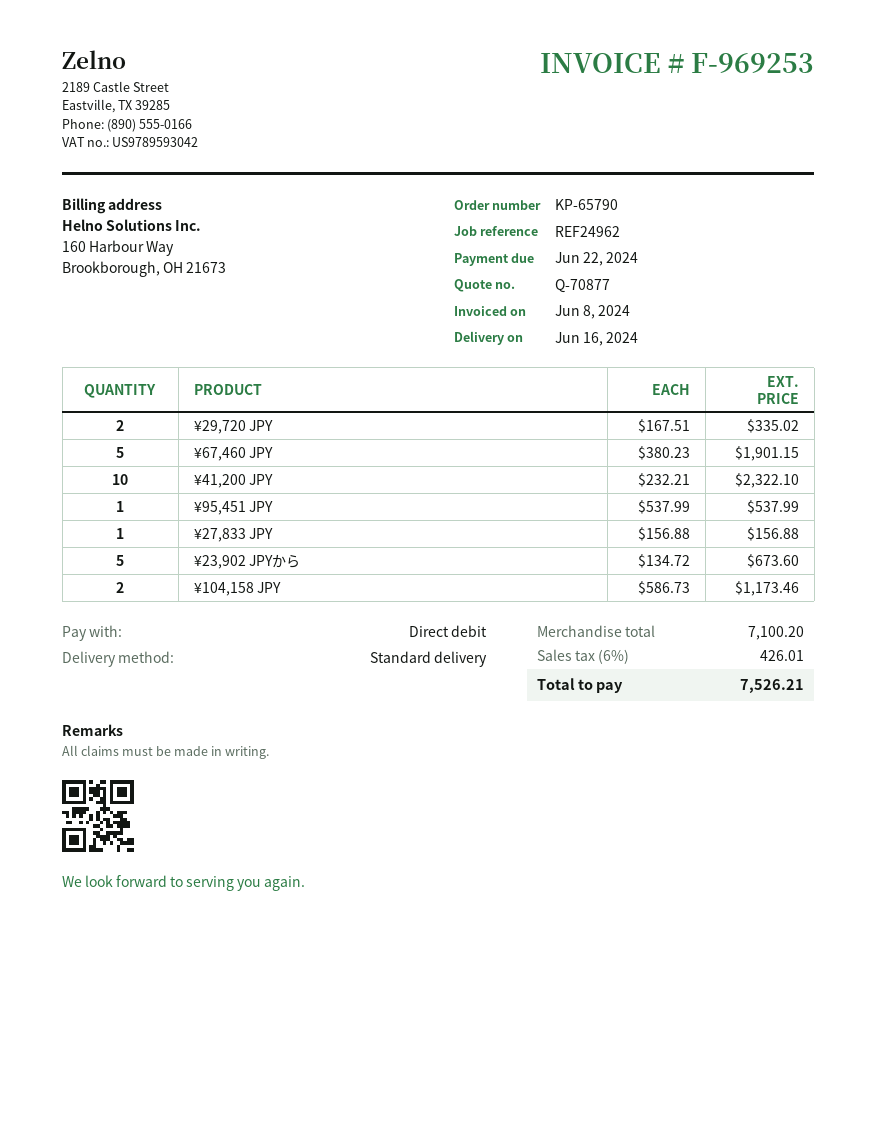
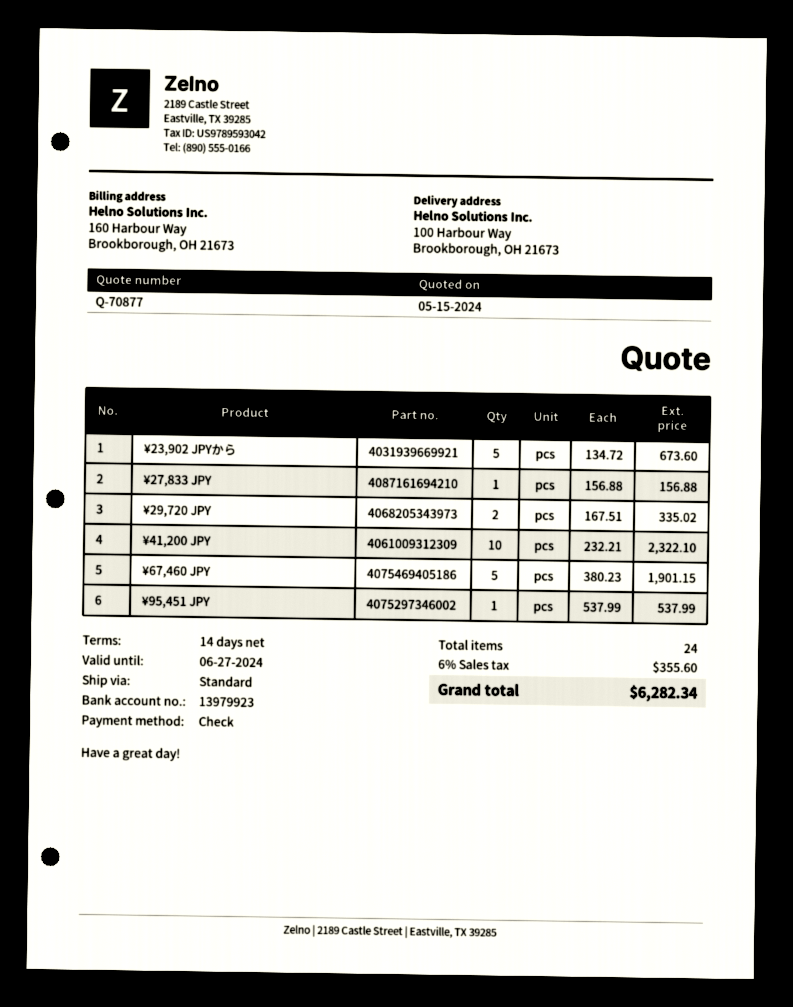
payment method: direct debit -> cheque
¥104,158 JPY: 2 x 586.73 = 1173.46 -> none
tax: 6% = 426.01 -> 6% = 355.60
total: 7526.21 -> 6282.34

